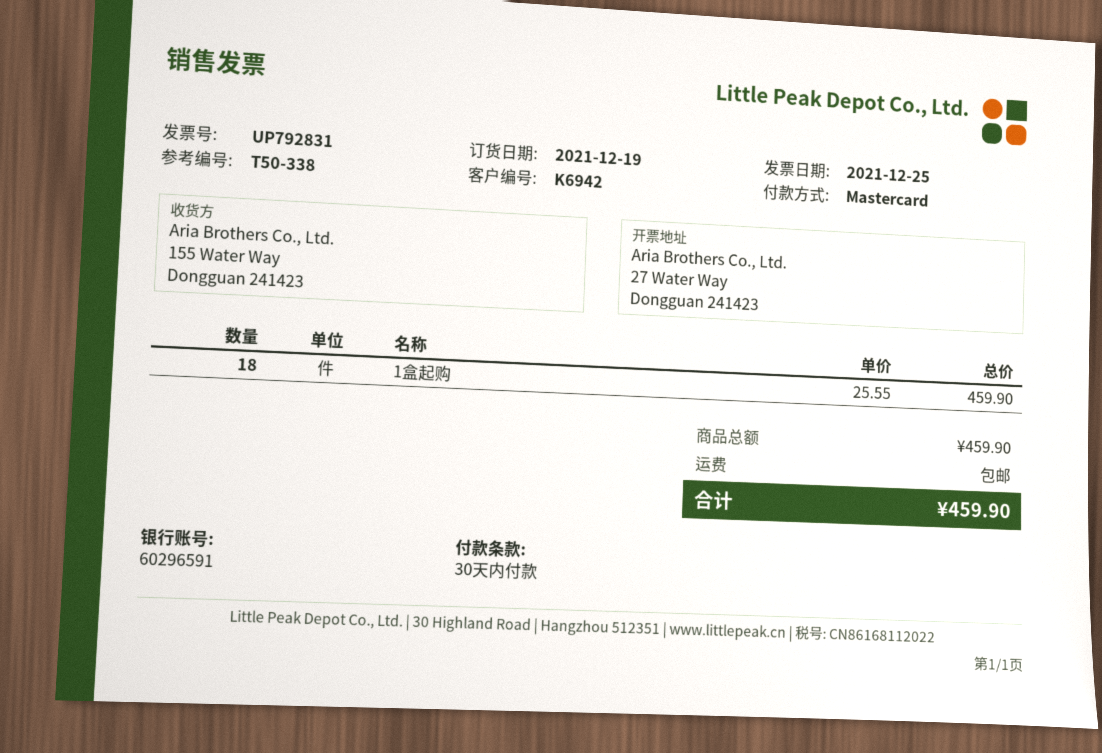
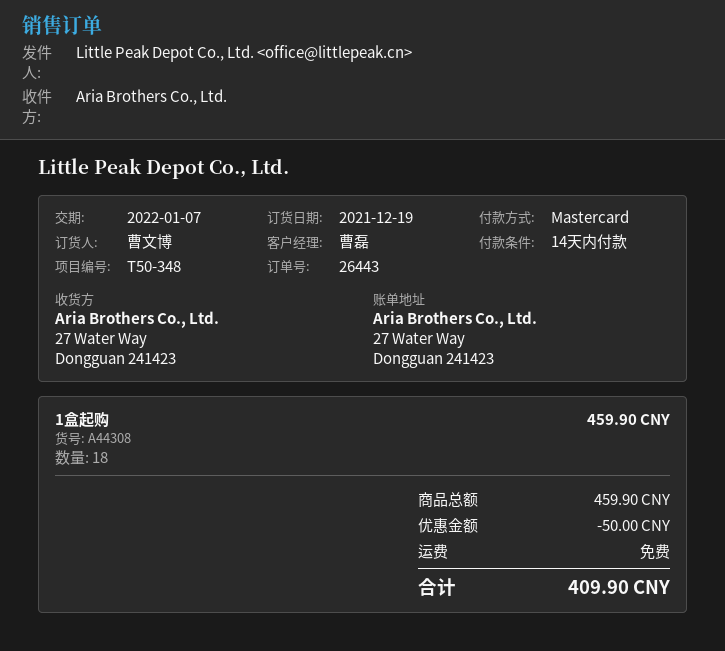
payment terms: 30 days -> 14 days
reference: T50-338 -> T50-348
ship to: 155 Water Way, Dongguan 241423 -> 27 Water Way, Dongguan 241423
discount: none -> 50.00
total: 459.90 -> 409.90

